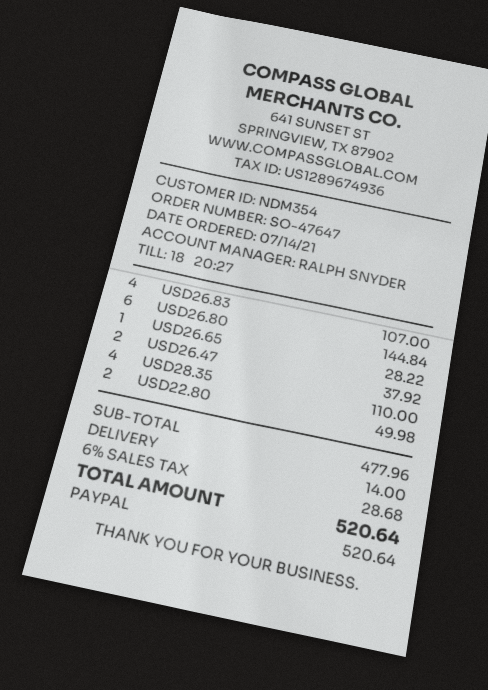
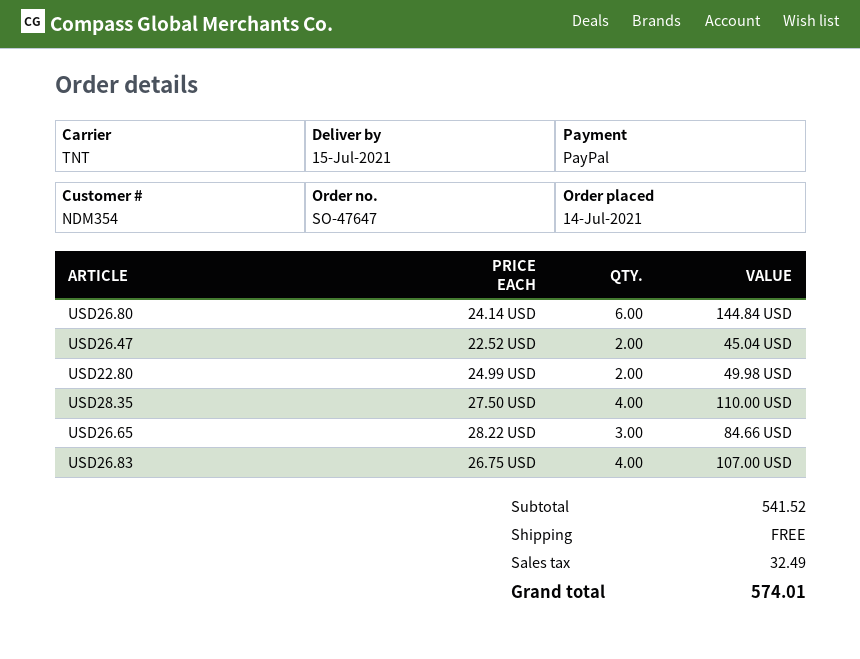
USD26.65: 1 for 28.22 -> 3 for 84.66
USD26.47: 2 for 37.92 -> 2 for 45.04
subtotal: 477.96 -> 541.52
shipping: 14.00 -> 0.00
tax: 28.68 -> 32.49
total: 520.64 -> 574.01

